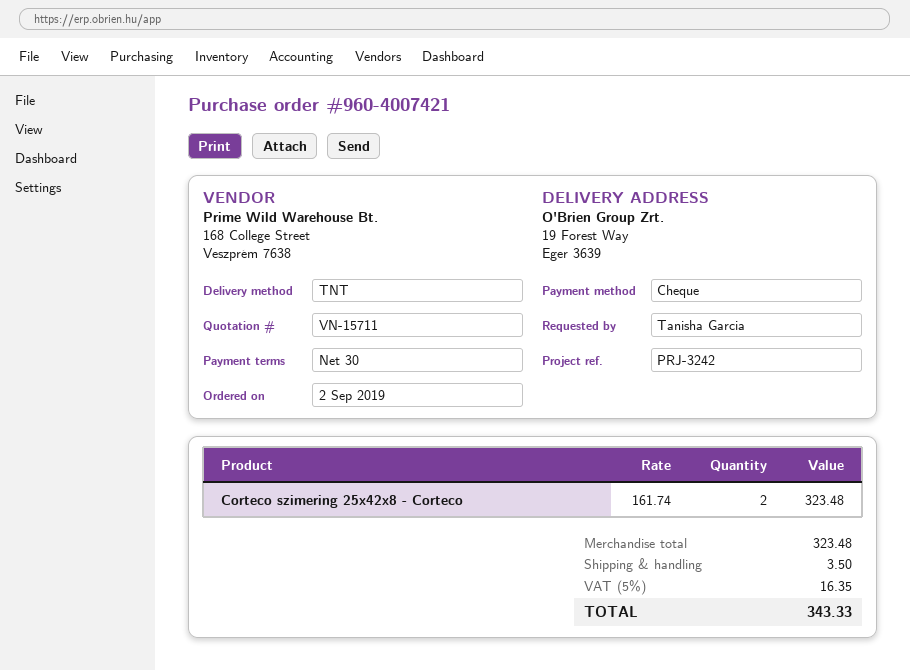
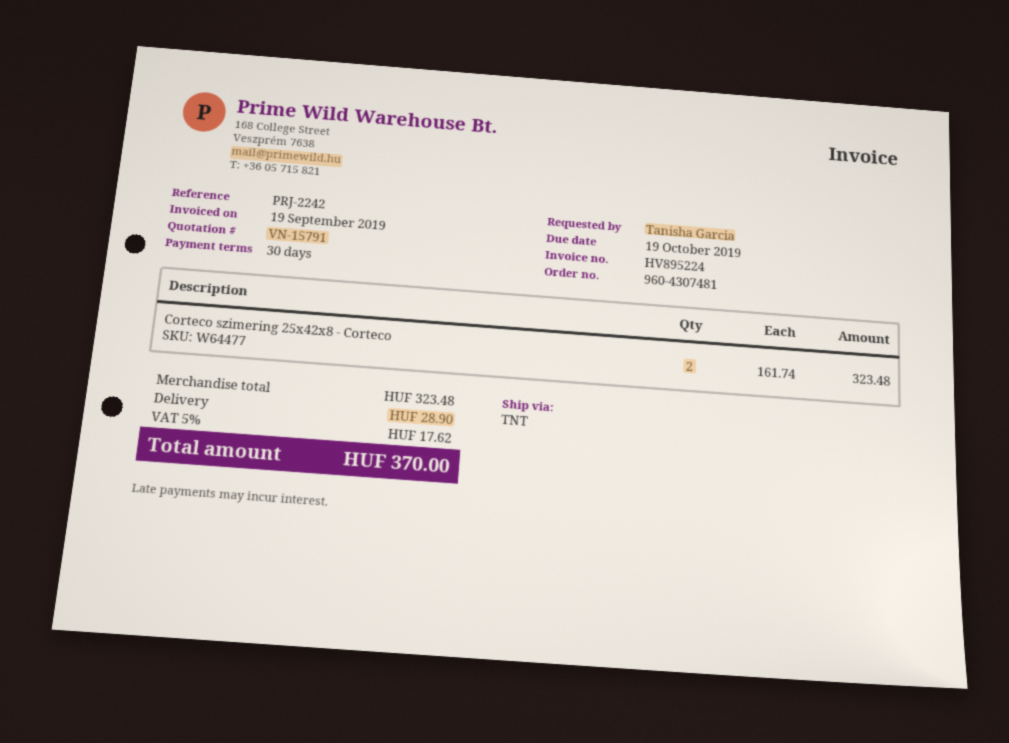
quote number: VN-15711 -> VN-15791
order number: 960-4007421 -> 960-4307481
reference: PRJ-3242 -> PRJ-2242
shipping: 3.50 -> 28.90
tax: 5% = 16.35 -> 5% = 17.62
total: 343.33 -> 370.00

